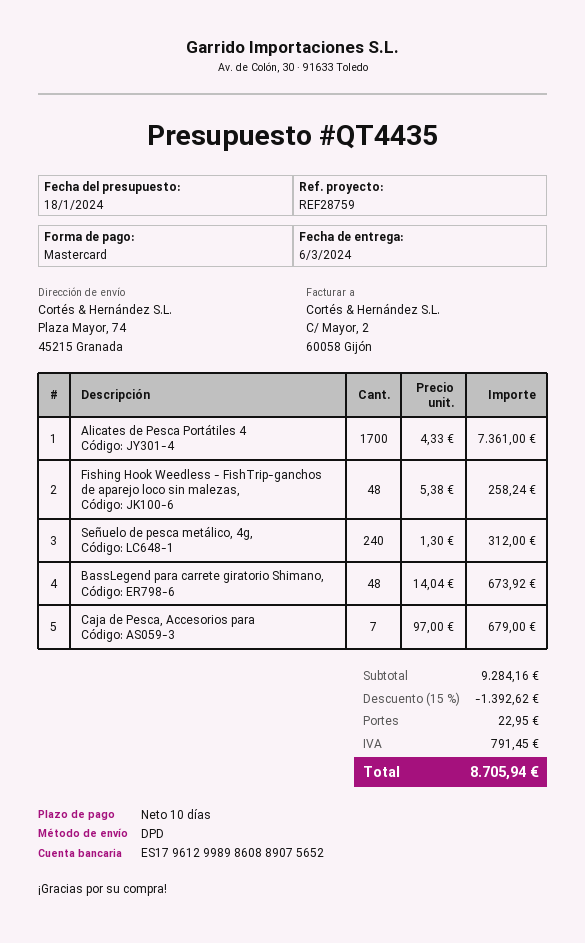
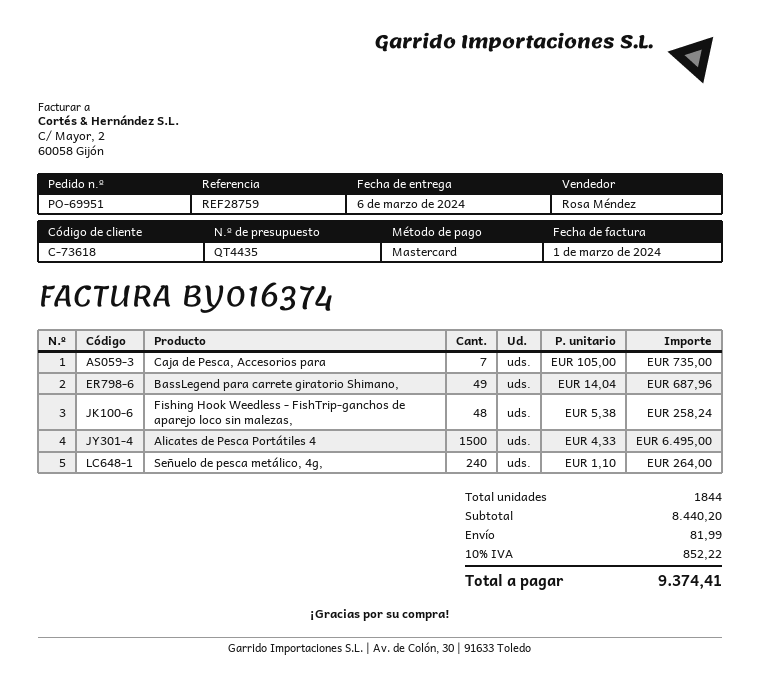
Alicates de Pesca Portátiles 4: 1700 x 4.33 = 7361.00 -> 1500 x 4.33 = 6495.00
Señuelo de pesca metálico, 4g,: 240 x 1.30 = 312.00 -> 240 x 1.10 = 264.00
BassLegend para carrete giratorio Shimano,: 48 x 14.04 = 673.92 -> 49 x 14.04 = 687.96
Caja de Pesca, Accesorios para: 7 x 97.00 = 679.00 -> 7 x 105.00 = 735.00
subtotal: 9284.16 -> 8440.20
discount: 15% = 1392.62 -> none
shipping: 22.95 -> 81.99
tax: 791.45 -> 852.22
total: 8705.94 -> 9374.41

